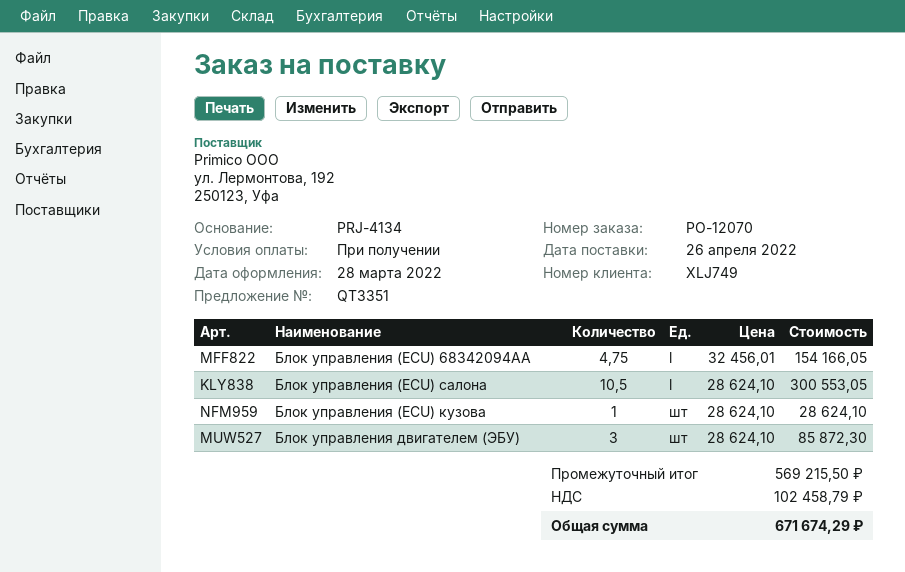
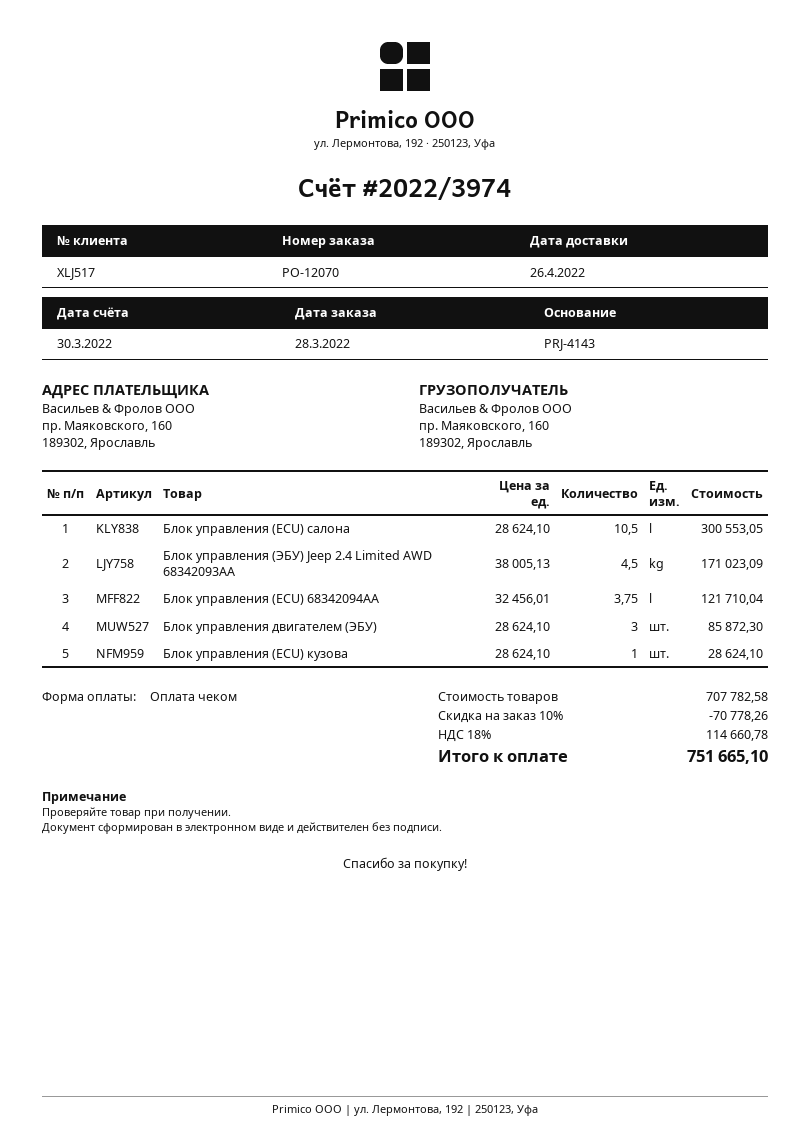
customer number: XLJ749 -> XLJ517
reference: PRJ-4134 -> PRJ-4143
Блок управления (ECU) 68342094AA: 4.75 x 32456.01 = 154166.05 -> 3.75 x 32456.01 = 121710.04
Блок управления (ЭБУ) Jeep 2.4 Limited AWD 68342093AA: none -> 4.5 x 38005.13 = 171023.09
subtotal: 569215.50 -> 707782.58
discount: none -> 10% = 70778.26
tax: 102458.79 -> 114660.78
total: 671674.29 -> 751665.10

